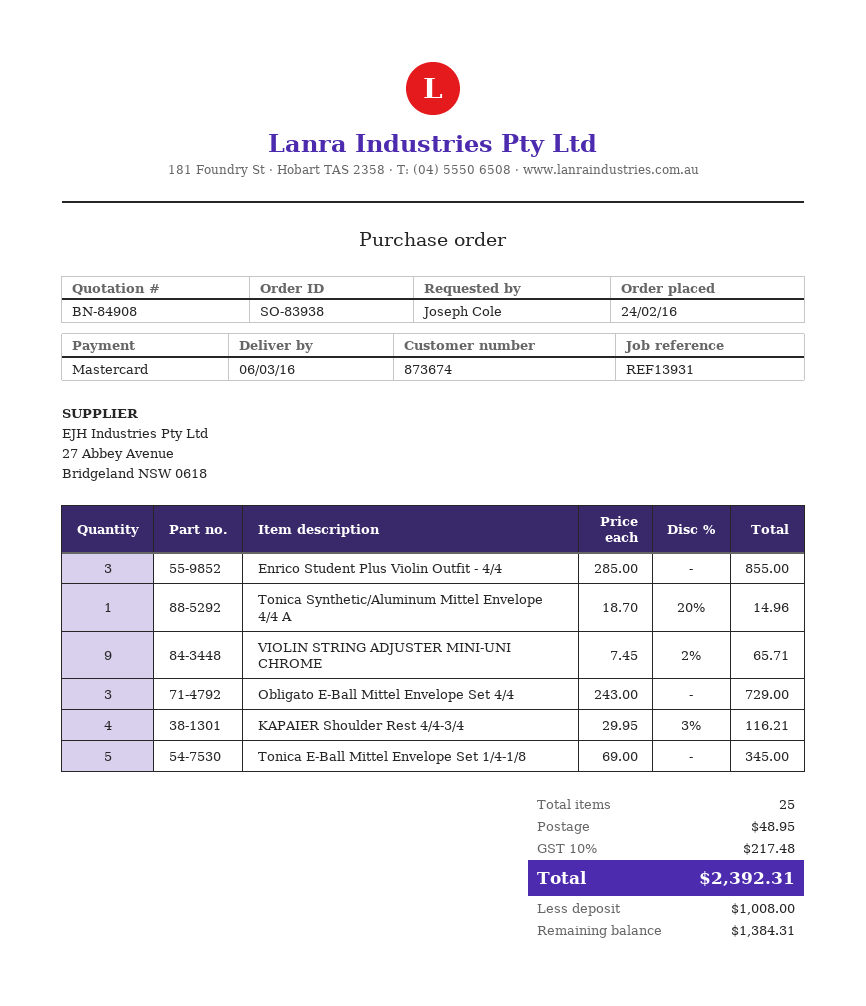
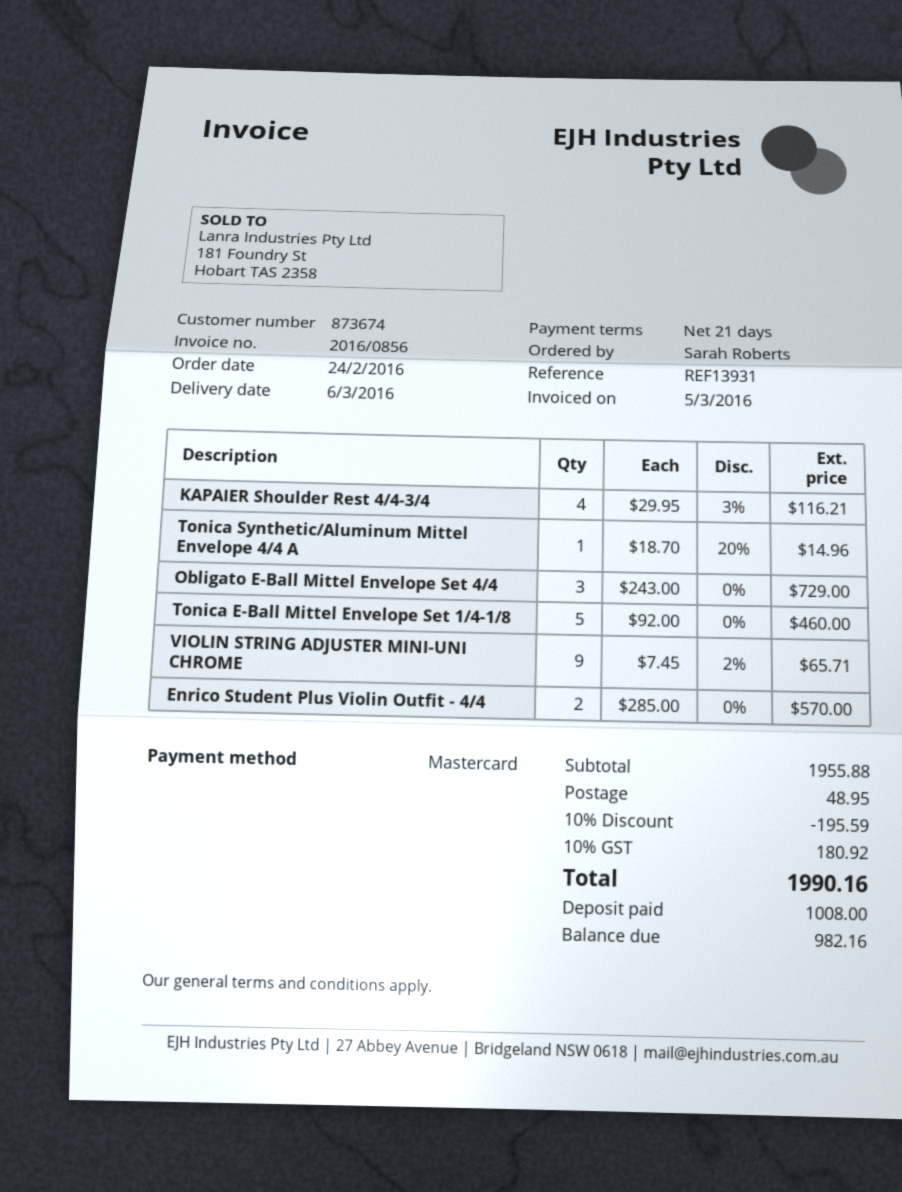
ordered by: Joseph Cole -> Sarah Roberts
Enrico Student Plus Violin Outfit - 4/4: 3 x 285.00 = 855.00 -> 2 x 285.00 = 570.00
Tonica E-Ball Mittel Envelope Set 1/4-1/8: 5 x 69.00 = 345.00 -> 5 x 92.00 = 460.00
discount: none -> 10% = 195.59
tax: 10% = 217.48 -> 10% = 180.92
total: 2392.31 -> 1990.16
balance: 1384.31 -> 982.16

